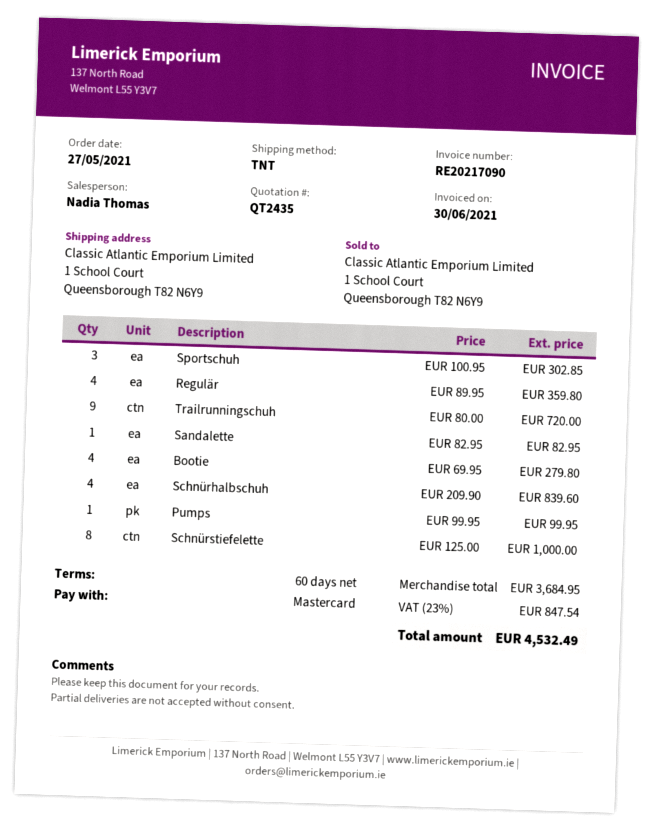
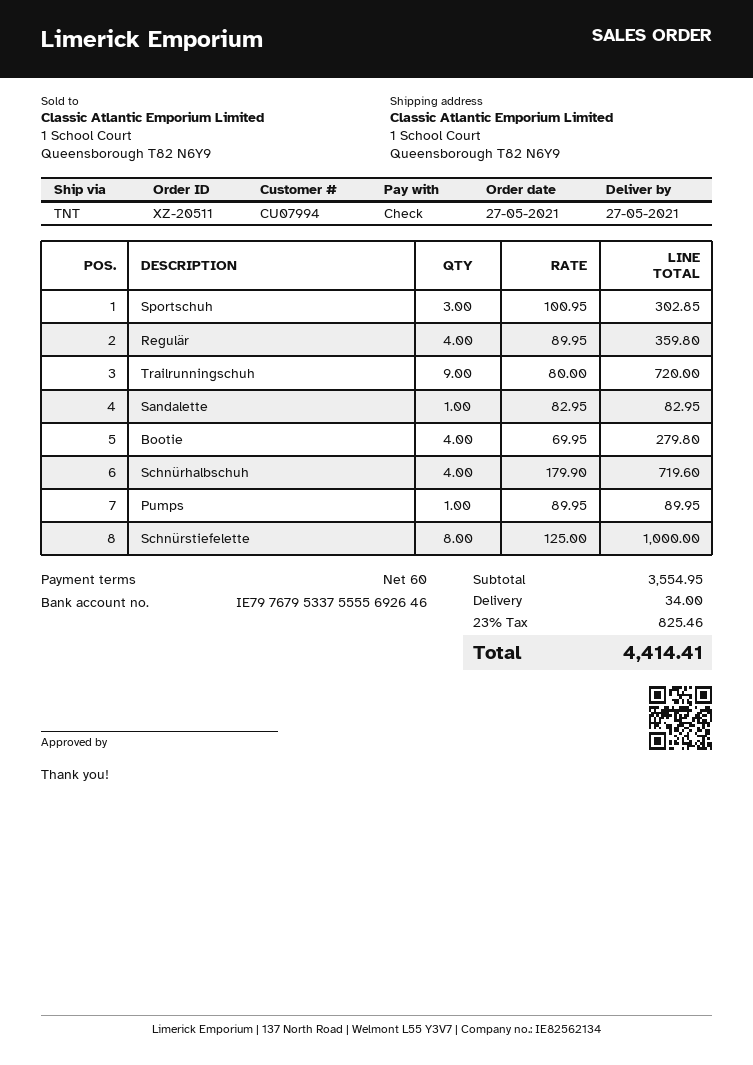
payment method: Mastercard -> cheque
Schnürhalbschuh: 4 x 209.90 = 839.60 -> 4 x 179.90 = 719.60
Pumps: 1 x 99.95 = 99.95 -> 1 x 89.95 = 89.95
subtotal: 3684.95 -> 3554.95
shipping: none -> 34.00
tax: 23% = 847.54 -> 23% = 825.46
total: 4532.49 -> 4414.41

